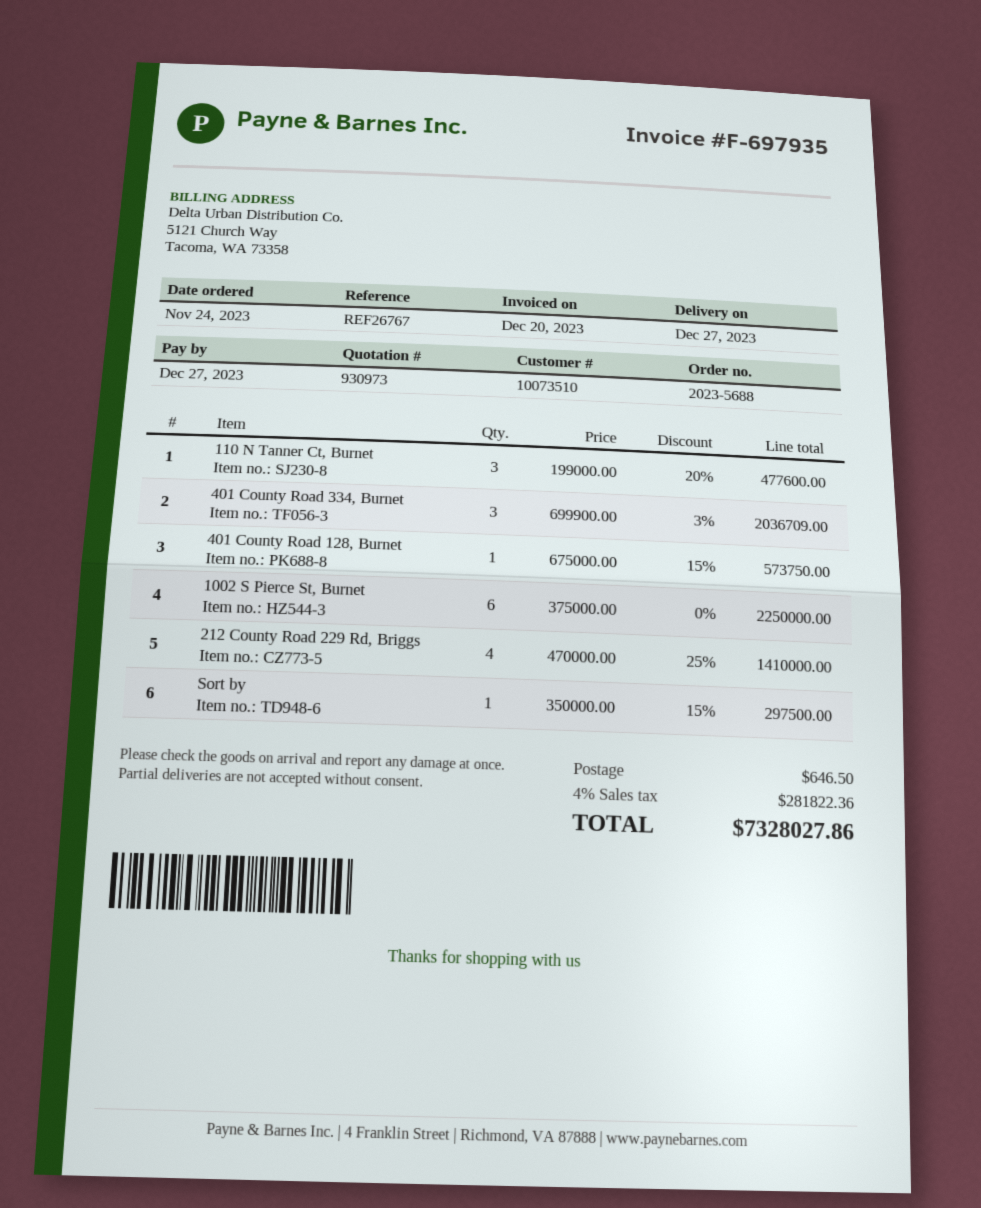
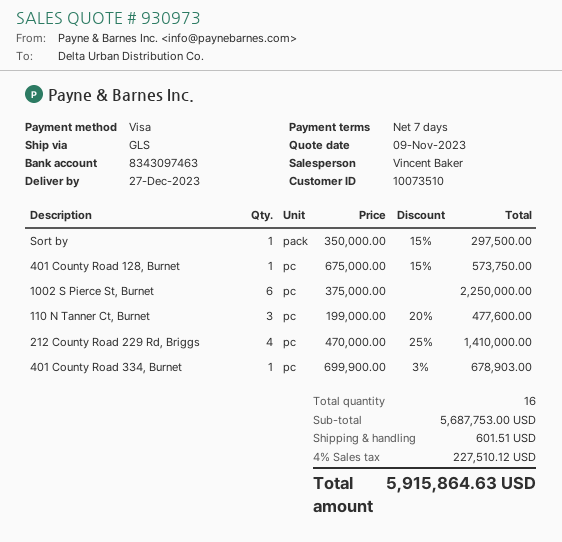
401 County Road 334, Burnet: 3 x 699900.00 - 3% = 2036709.00 -> 1 x 699900.00 - 3% = 678903.00
shipping: 646.50 -> 601.51
tax: 4% = 281822.36 -> 4% = 227510.12
total: 7328027.86 -> 5915864.63

